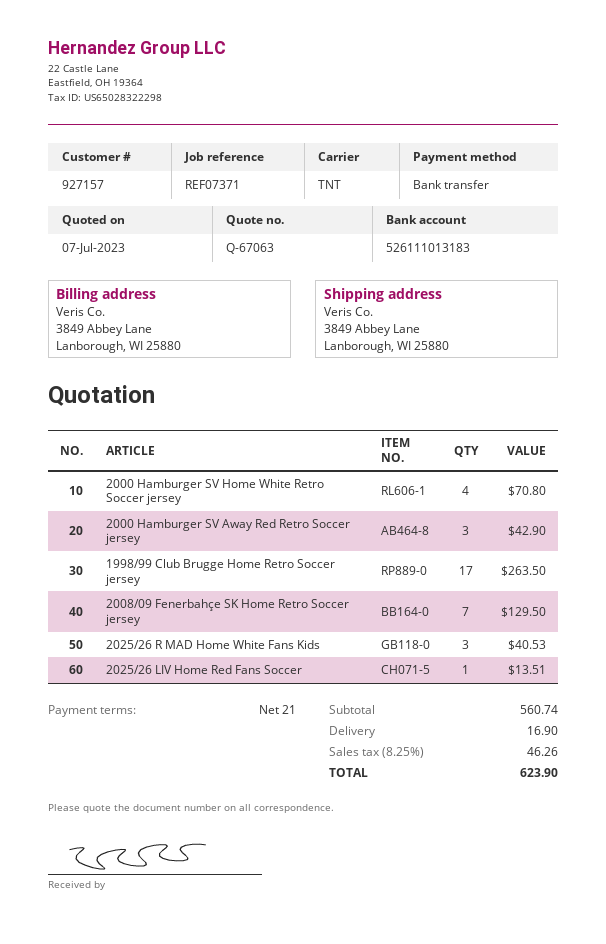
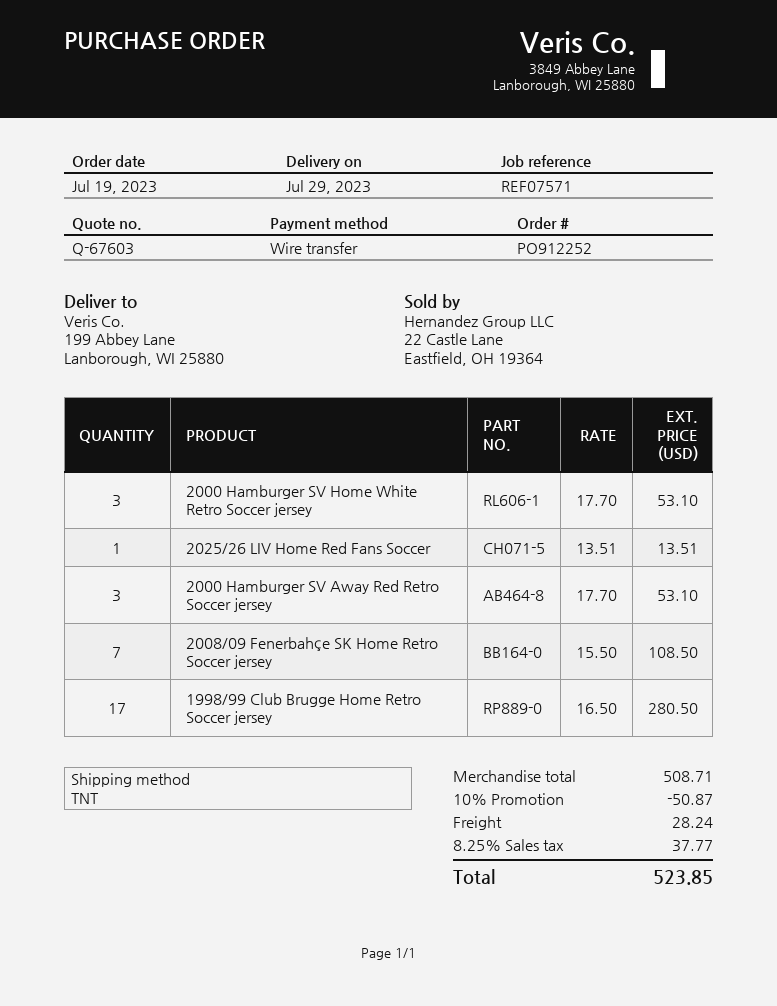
quote number: Q-67063 -> Q-67603
reference: REF07371 -> REF07571
ship to: 3849 Abbey Lane, Lanborough, WI 25880 -> 199 Abbey Lane, Lanborough, WI 25880
2000 Hamburger SV Home White Retro Soccer jersey: 4 for 70.80 -> 3 for 53.10
2000 Hamburger SV Away Red Retro Soccer jersey: 3 for 42.90 -> 3 for 53.10
1998/99 Club Brugge Home Retro Soccer jersey: 17 for 263.50 -> 17 for 280.50
2008/09 Fenerbahçe SK Home Retro Soccer jersey: 7 for 129.50 -> 7 for 108.50
2025/26 R MAD Home White Fans Kids: 3 for 40.53 -> none
subtotal: 560.74 -> 508.71
discount: none -> 10% = 50.87
shipping: 16.90 -> 28.24
tax: 8.25% = 46.26 -> 8.25% = 37.77
total: 623.90 -> 523.85

